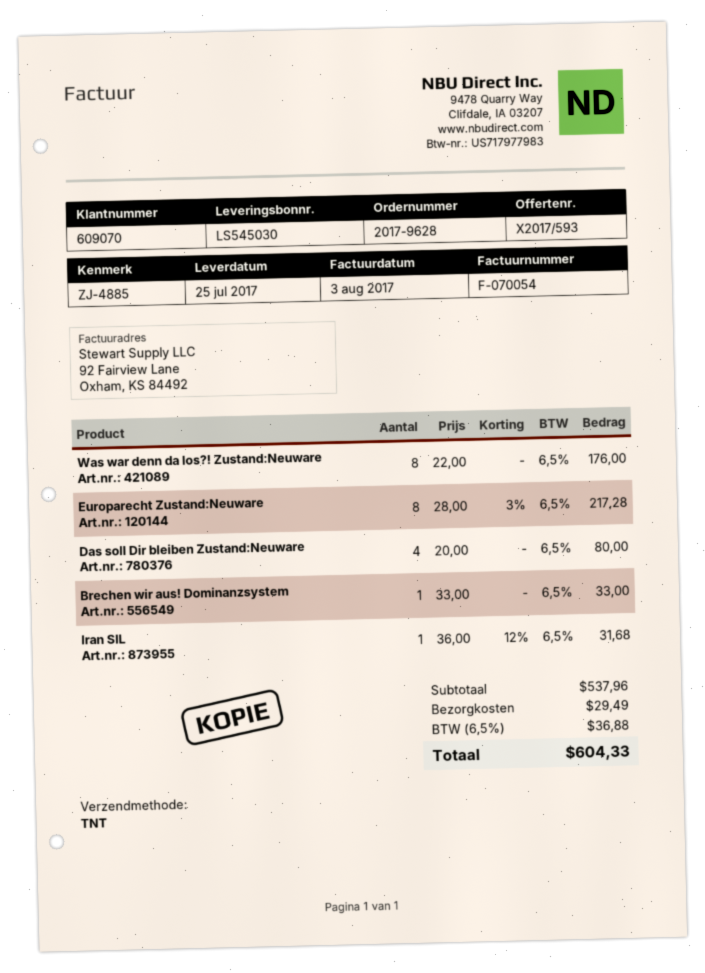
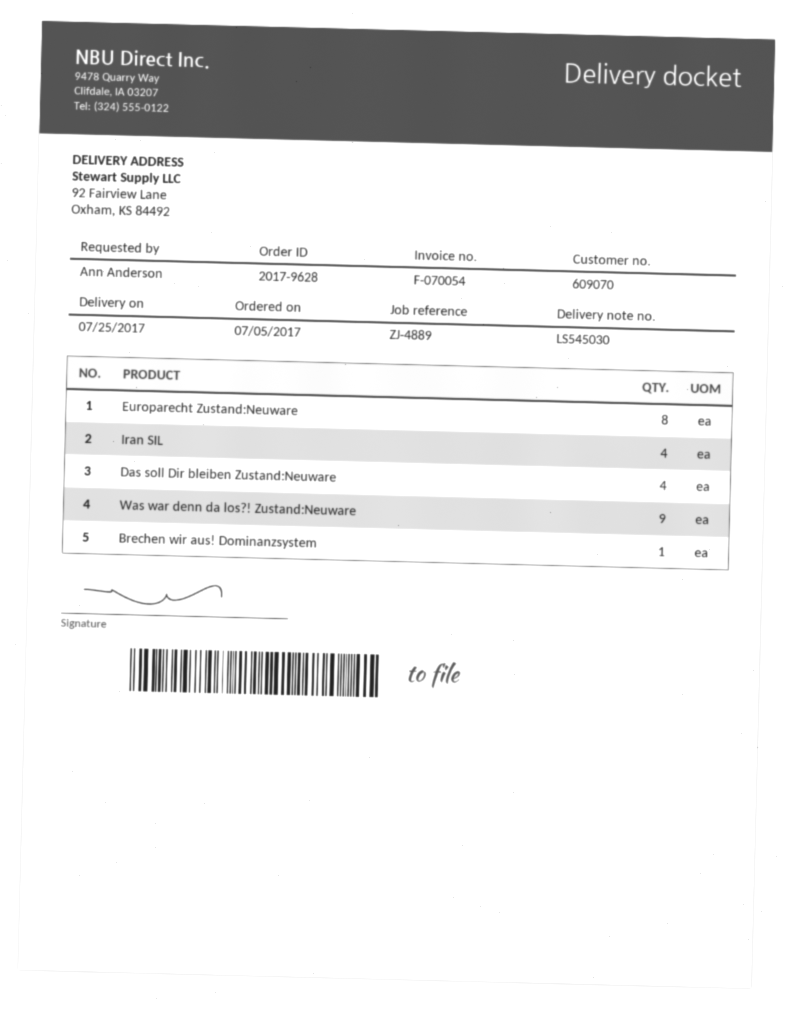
reference: ZJ-4885 -> ZJ-4889
Was war denn da los?! Zustand:Neuware: 8 -> 9
Iran SIL: 1 -> 4

